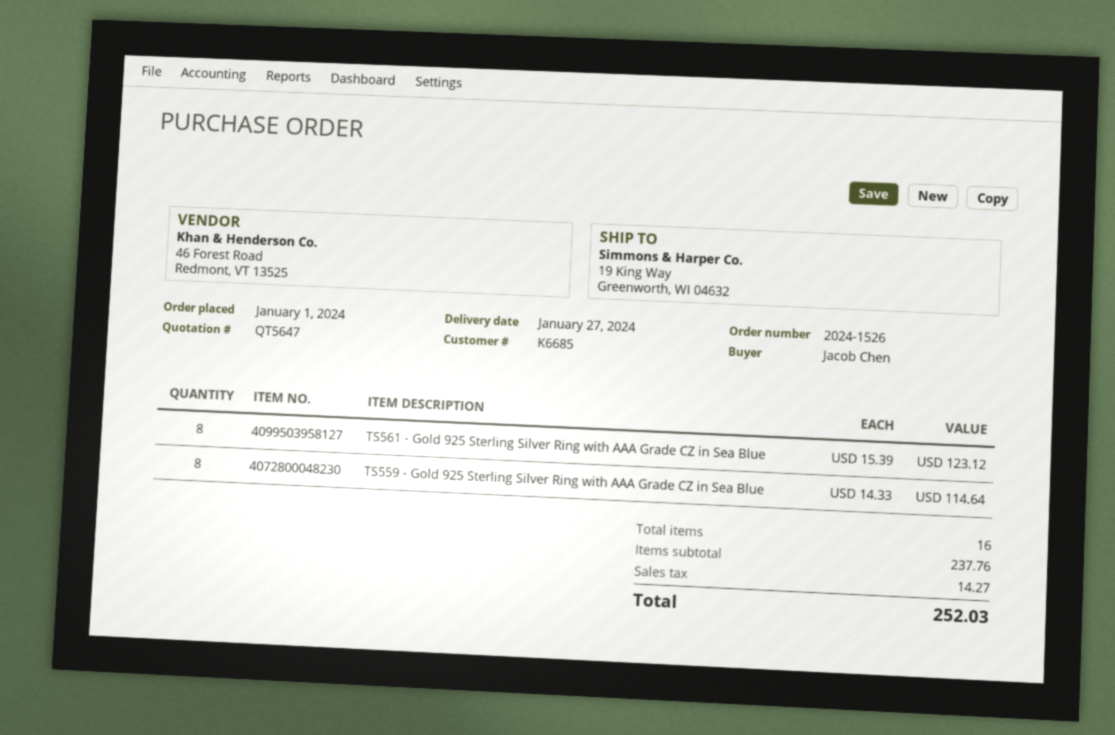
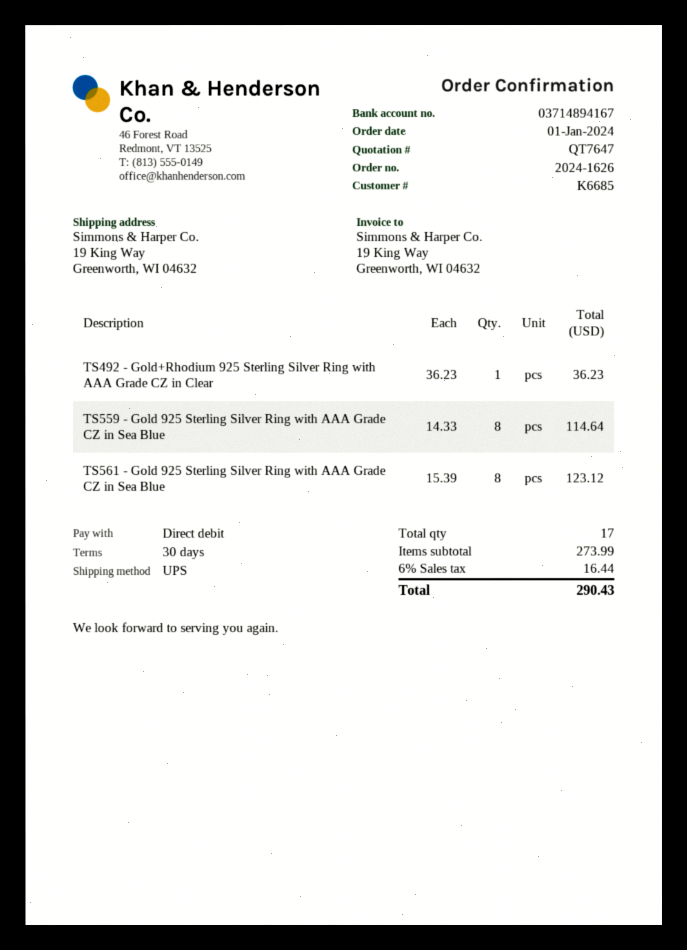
quote number: QT5647 -> QT7647
order number: 2024-1526 -> 2024-1626
TS492 - Gold+Rhodium 925 Sterling Silver Ring with AAA Grade CZ in Clear: none -> 1 x 36.23 = 36.23
total quantity: 16 -> 17
subtotal: 237.76 -> 273.99
tax: 14.27 -> 16.44
total: 252.03 -> 290.43

